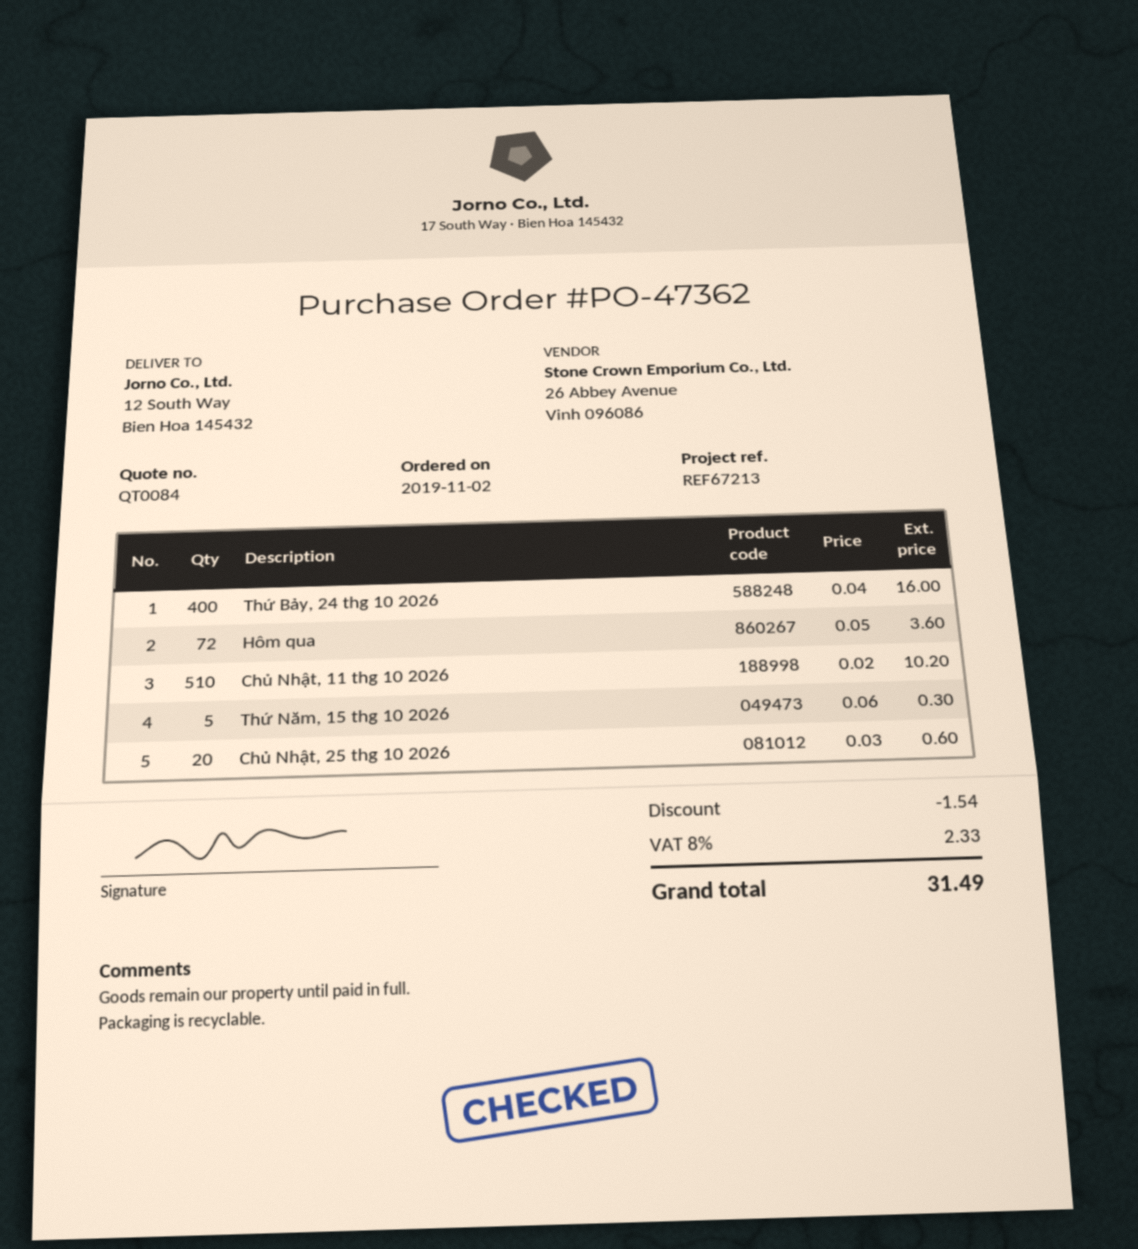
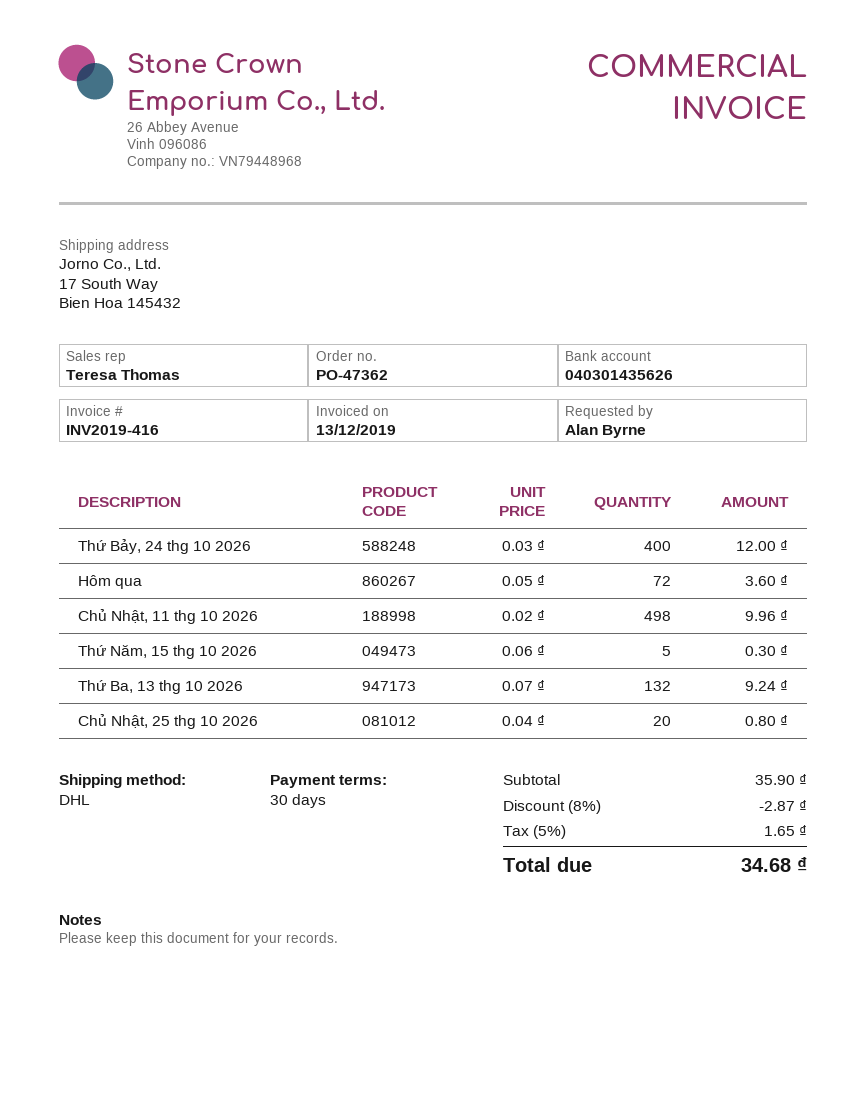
ship to: 12 South Way, Bien Hoa 145432 -> 17 South Way, Bien Hoa 145432
Thứ Bảy, 24 thg 10 2026: 400 x 0.04 = 16.00 -> 400 x 0.03 = 12.00
Chủ Nhật, 11 thg 10 2026: 510 x 0.02 = 10.20 -> 498 x 0.02 = 9.96
Chủ Nhật, 25 thg 10 2026: 20 x 0.03 = 0.60 -> 20 x 0.04 = 0.80
Thứ Ba, 13 thg 10 2026: none -> 132 x 0.07 = 9.24
discount: 1.54 -> 2.87
tax: 8% = 2.33 -> 5% = 1.65
total: 31.49 -> 34.68

